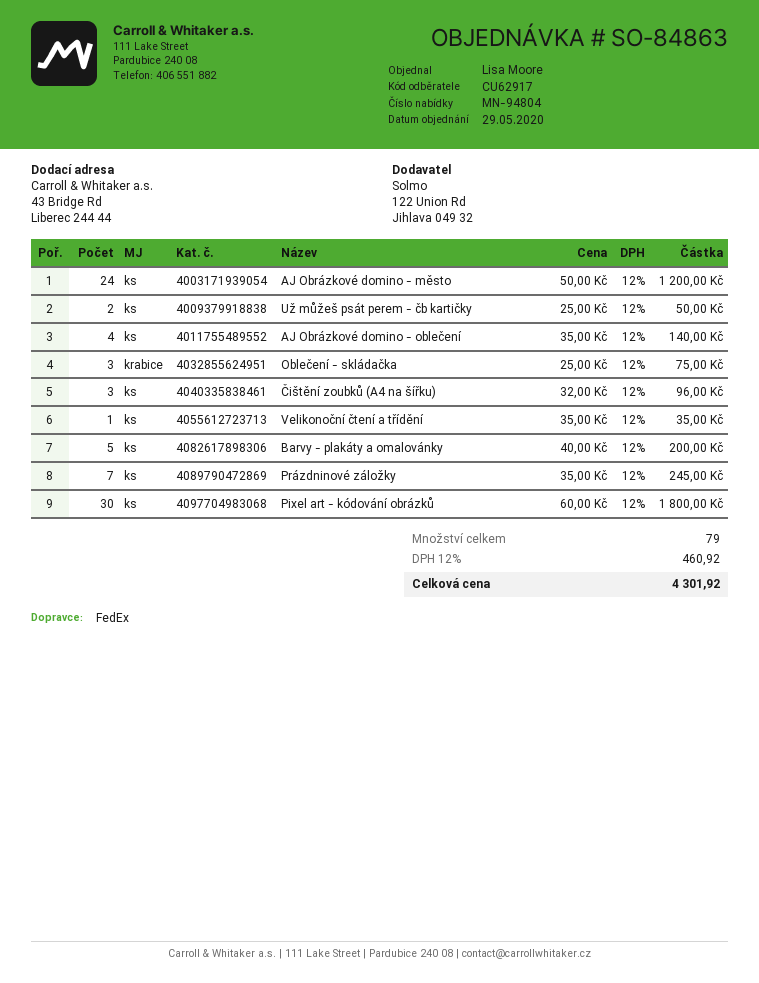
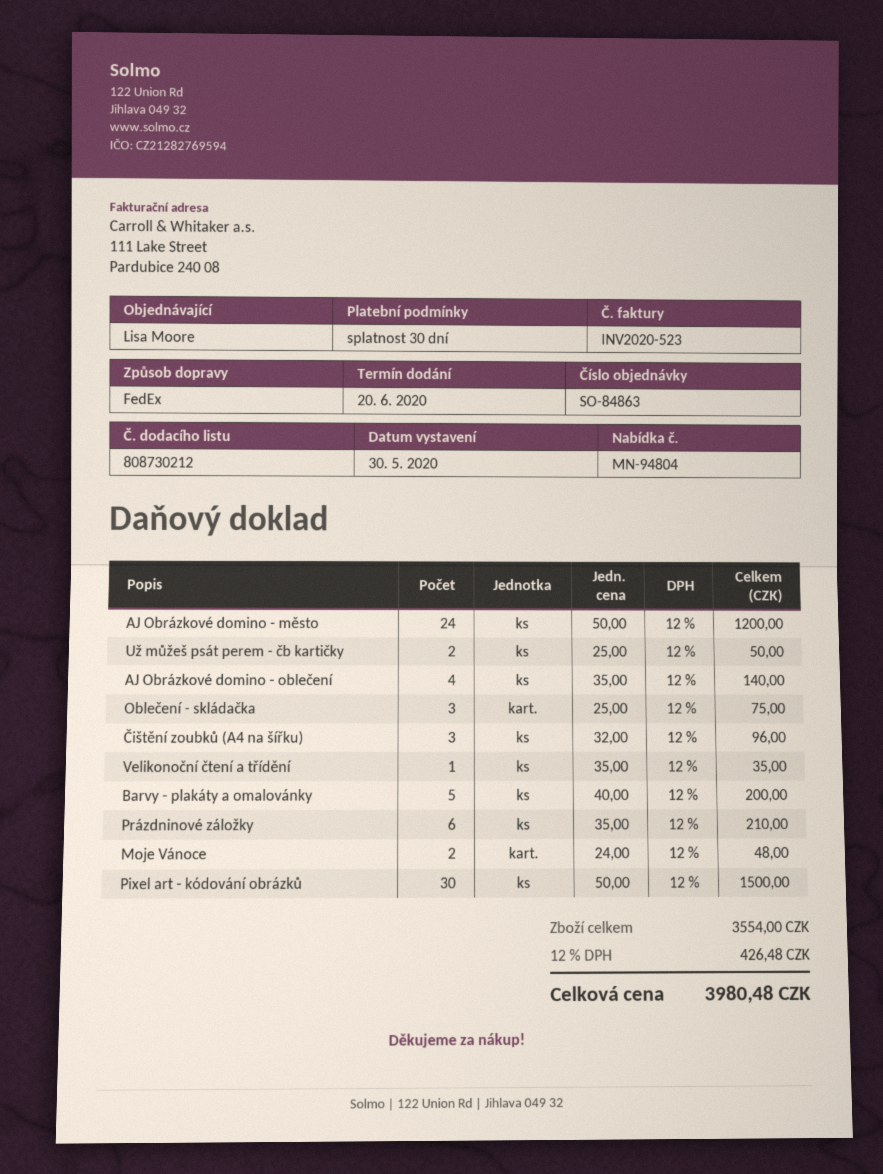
Prázdninové záložky: 7 x 35.00 = 245.00 -> 6 x 35.00 = 210.00
Pixel art - kódování obrázků: 30 x 60.00 = 1800.00 -> 30 x 50.00 = 1500.00
Moje Vánoce: none -> 2 x 24.00 = 48.00
tax: 12% = 460.92 -> 12% = 426.48
total: 4301.92 -> 3980.48

